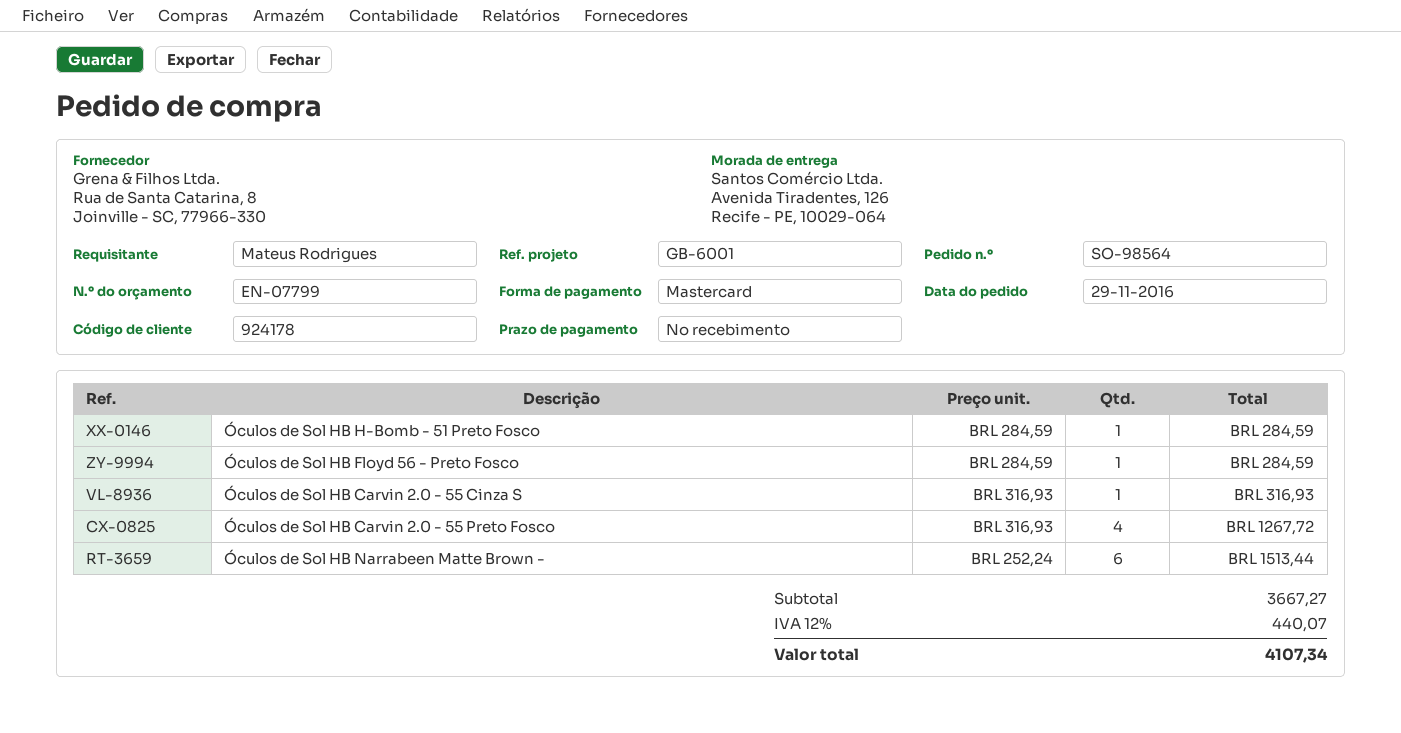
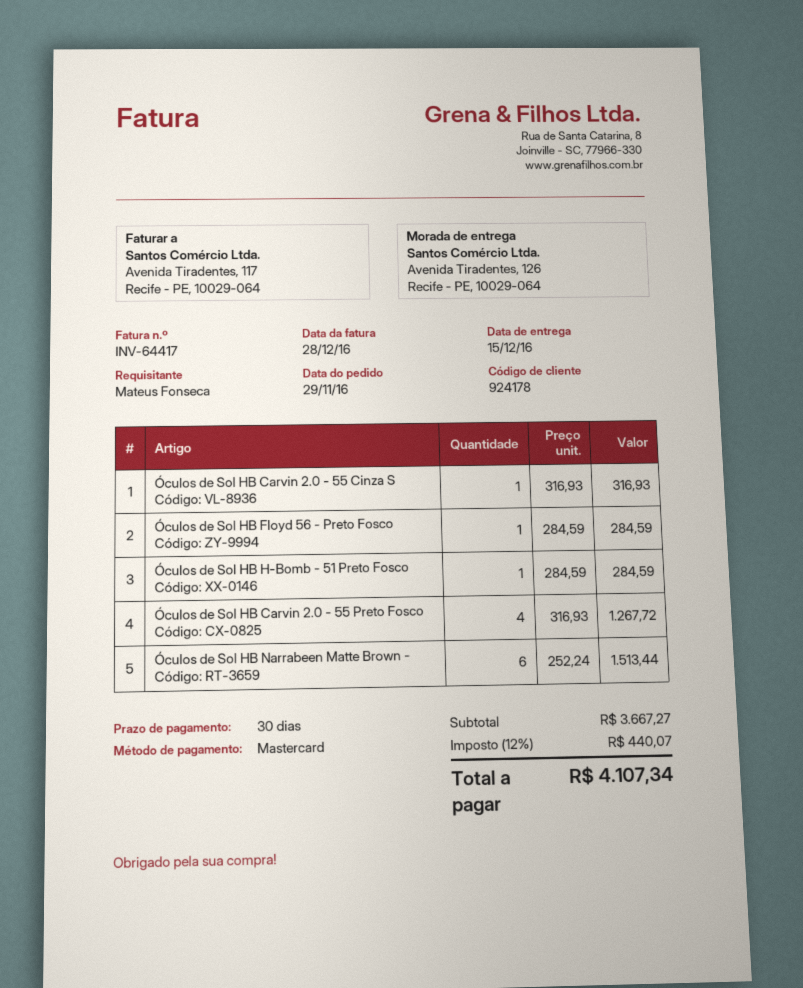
payment terms: on receipt -> 30 days
ordered by: Mateus Rodrigues -> Mateus Fonseca

